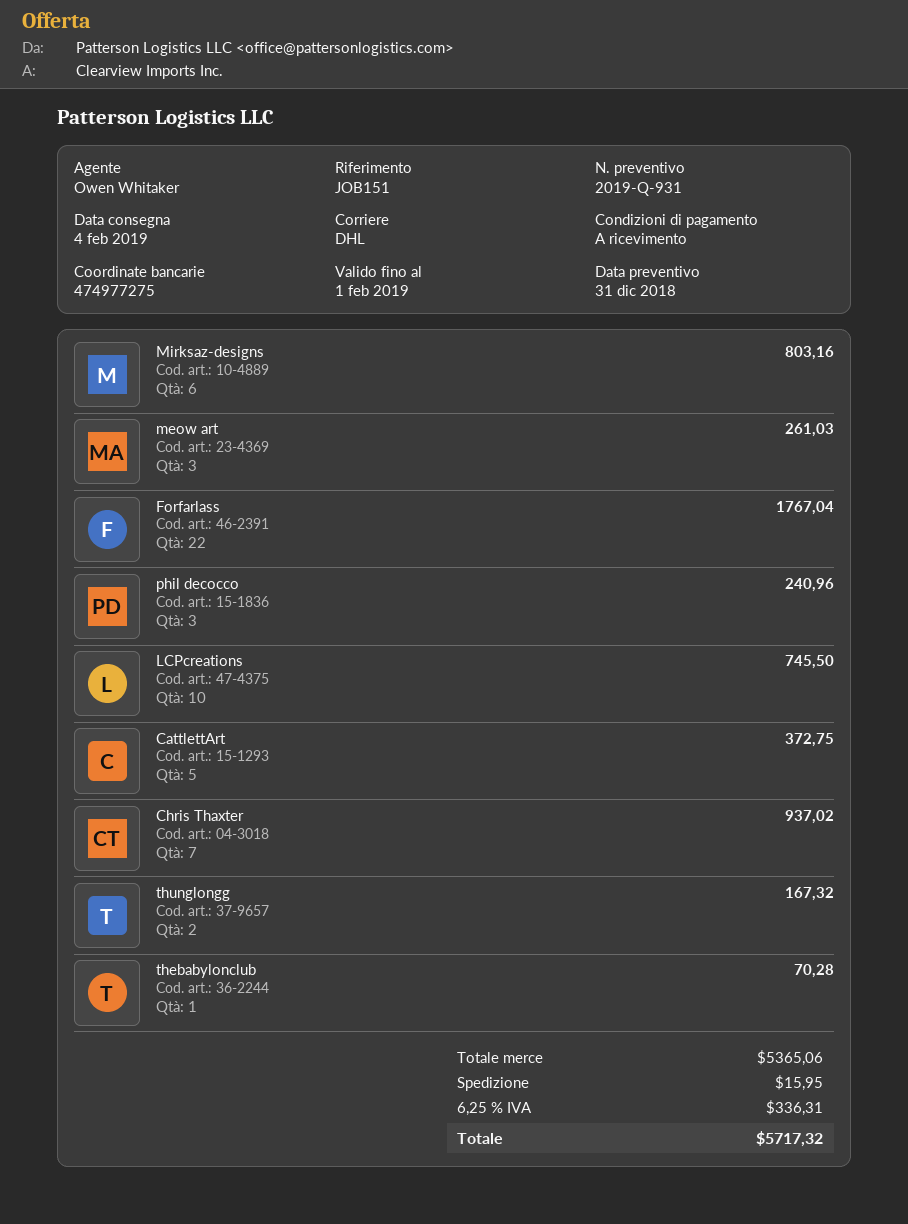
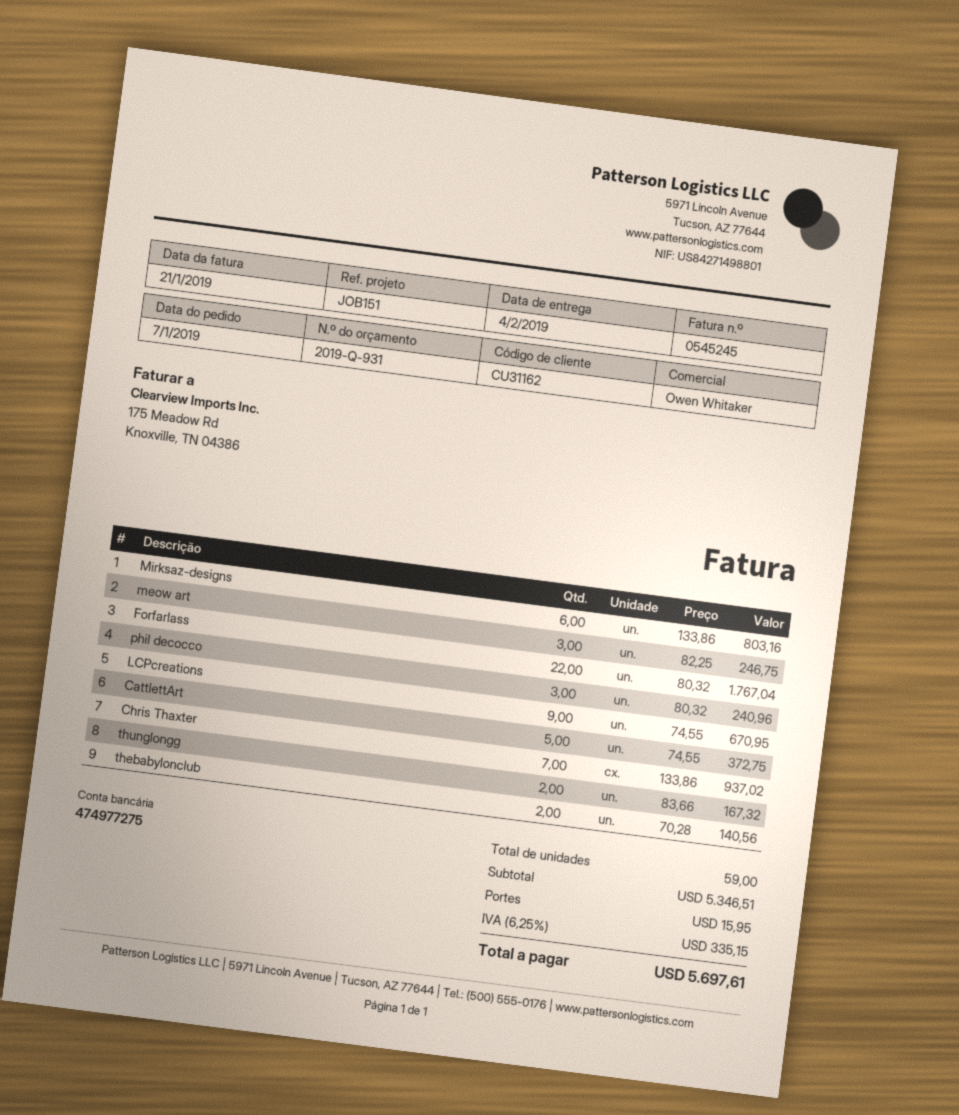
meow art: 3 for 261.03 -> 3 for 246.75
LCPcreations: 10 for 745.50 -> 9 for 670.95
thebabylonclub: 1 for 70.28 -> 2 for 140.56
subtotal: 5365.06 -> 5346.51
tax: 6.25% = 336.31 -> 6.25% = 335.15
total: 5717.32 -> 5697.61

